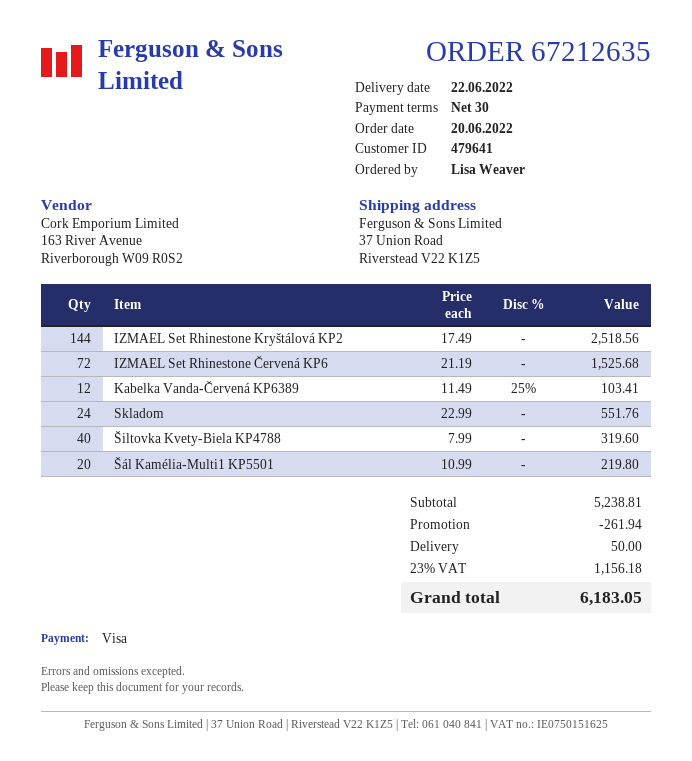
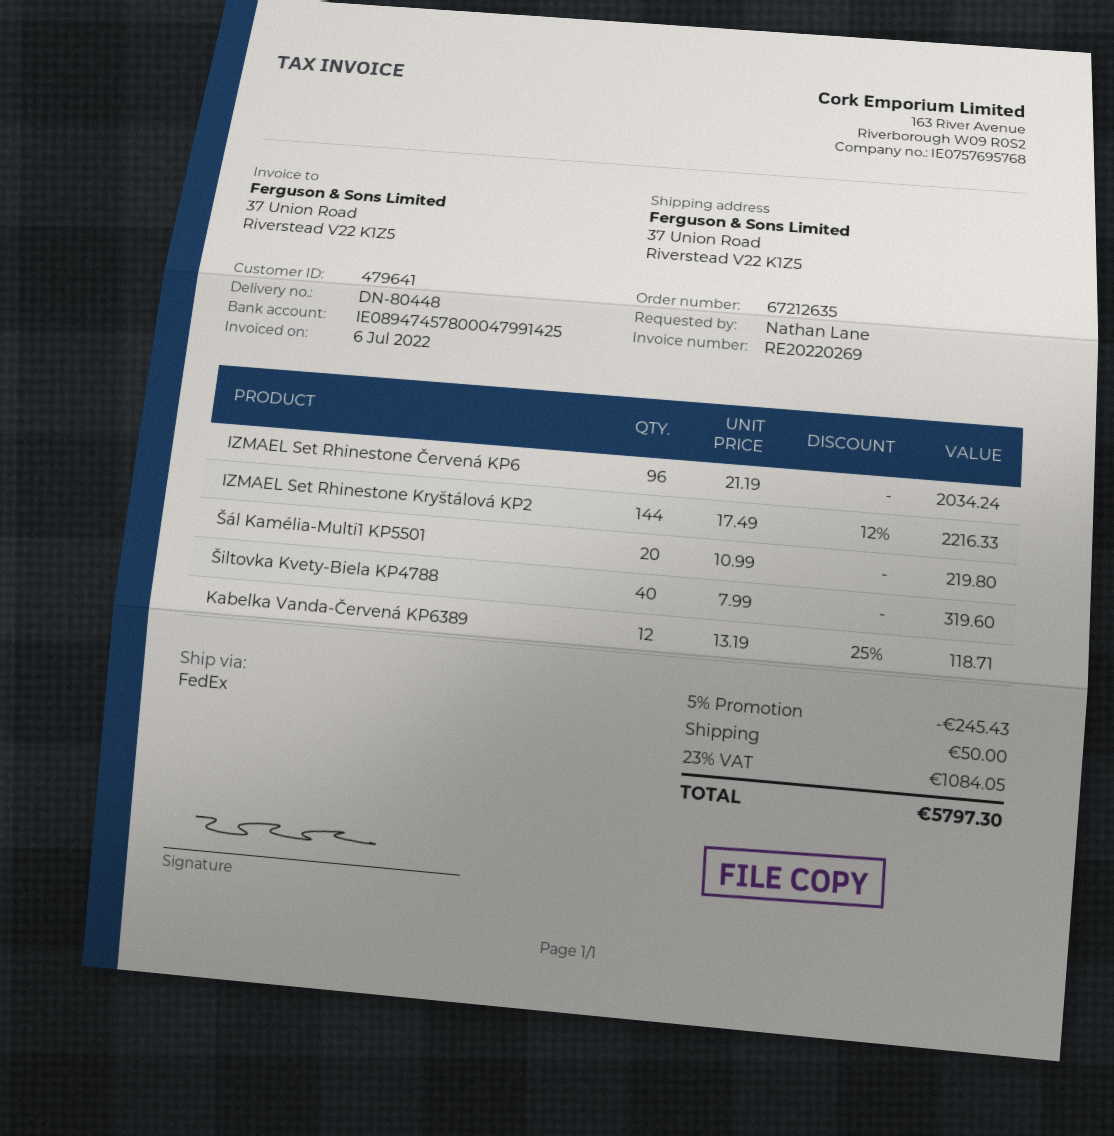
ordered by: Lisa Weaver -> Nathan Lane
IZMAEL Set Rhinestone Kryštálová KP2: 144 x 17.49 = 2518.56 -> 144 x 17.49 - 12% = 2216.33
IZMAEL Set Rhinestone Červená KP6: 72 x 21.19 = 1525.68 -> 96 x 21.19 = 2034.24
Kabelka Vanda-Červená KP6389: 12 x 11.49 - 25% = 103.41 -> 12 x 13.19 - 25% = 118.71
Skladom: 24 x 22.99 = 551.76 -> none
discount: 261.94 -> 245.43
tax: 23% = 1156.18 -> 23% = 1084.05
total: 6183.05 -> 5797.30

